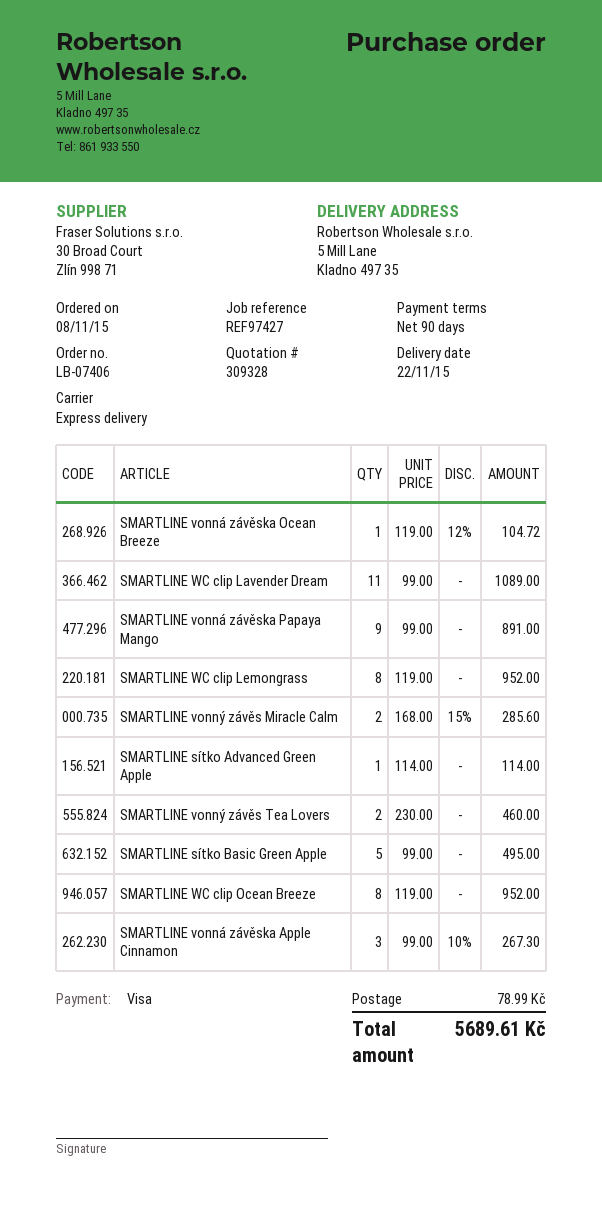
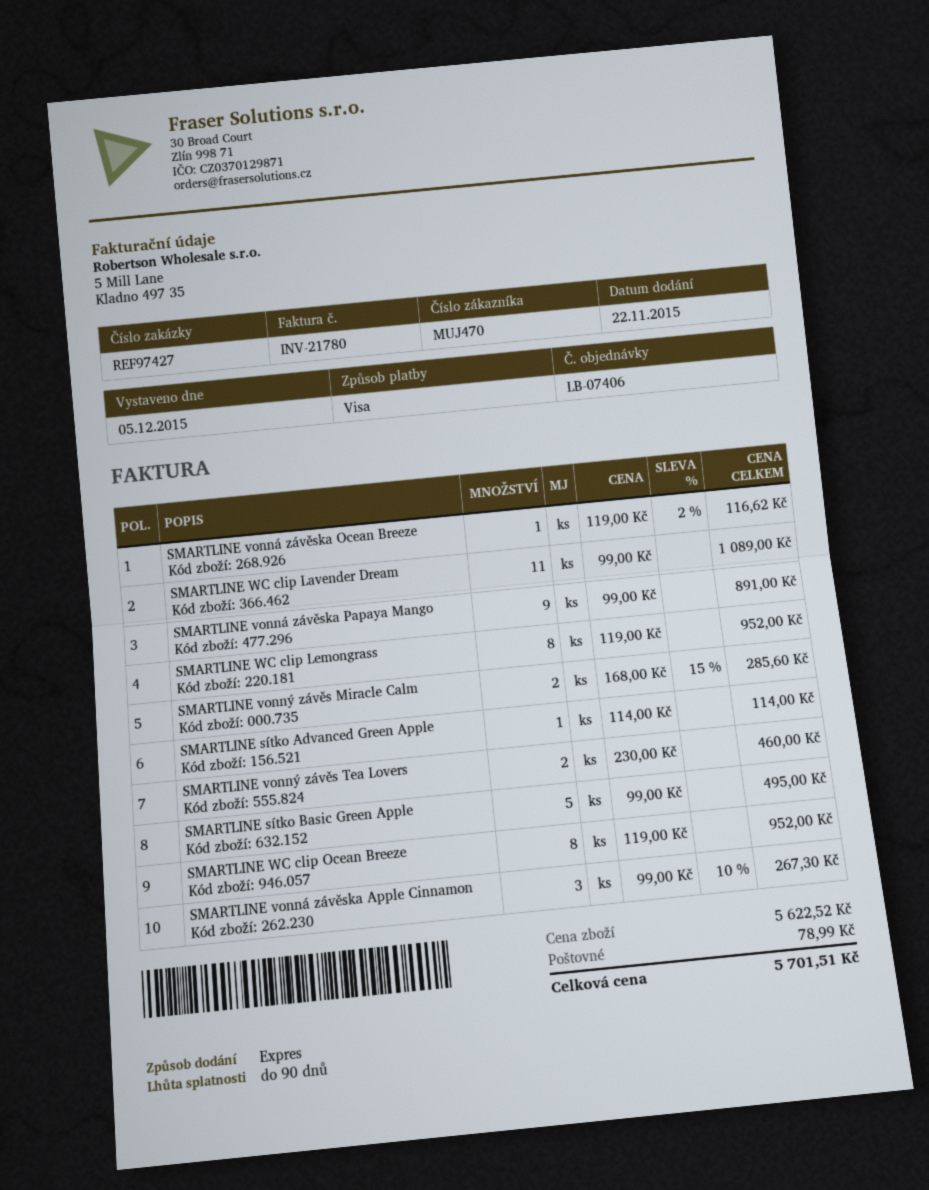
SMARTLINE vonná závěska Ocean Breeze: 1 x 119.00 - 12% = 104.72 -> 1 x 119.00 - 2% = 116.62
total: 5689.61 -> 5701.51

